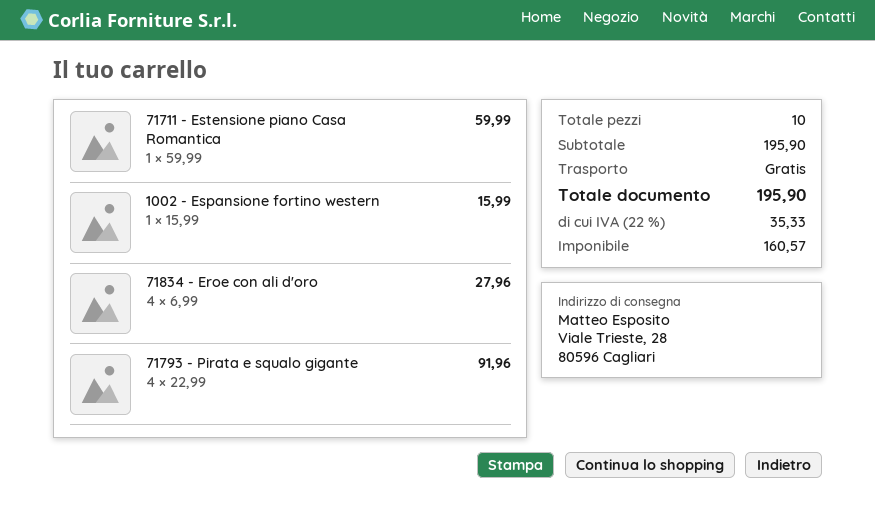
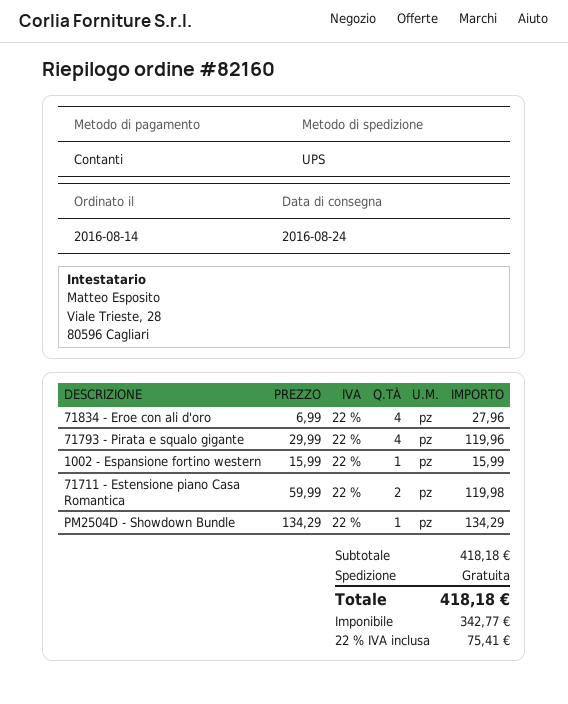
71711 - Estensione piano Casa Romantica: 1 x 59.99 = 59.99 -> 2 x 59.99 = 119.98
71793 - Pirata e squalo gigante: 4 x 22.99 = 91.96 -> 4 x 29.99 = 119.96
PM2504D - Showdown Bundle: none -> 1 x 134.29 = 134.29
subtotal: 195.90 -> 418.18
net: 160.57 -> 342.77
tax: 22% = 35.33 -> 22% = 75.41
total: 195.90 -> 418.18

